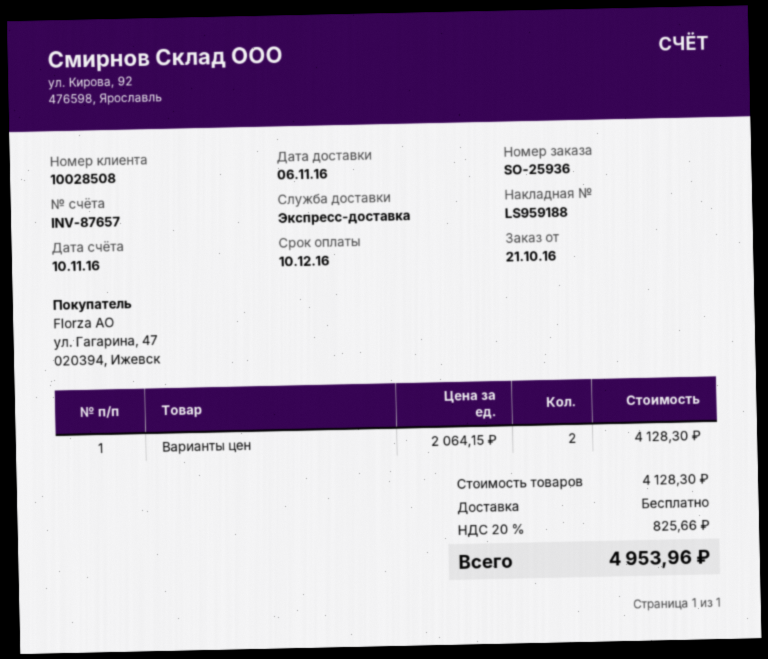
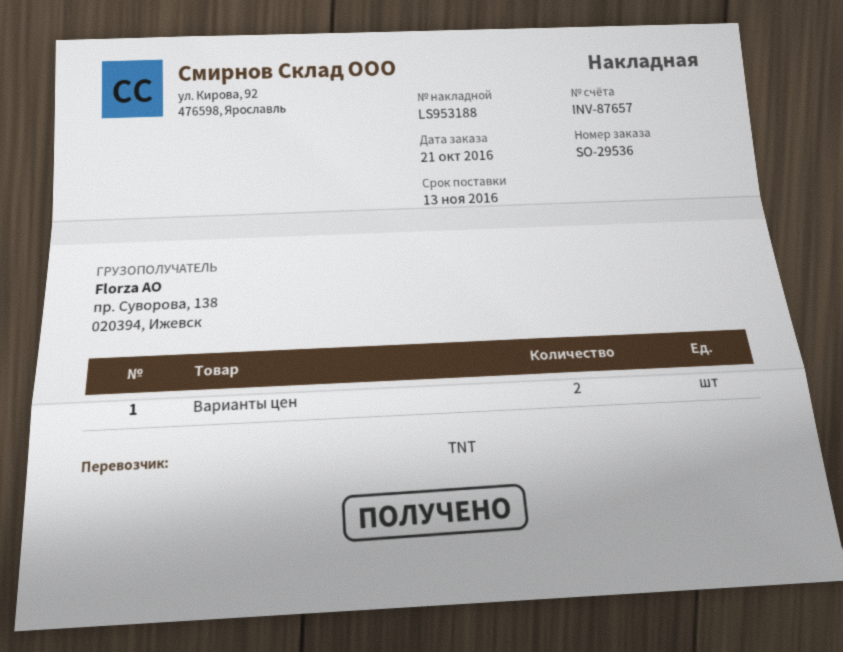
order number: SO-25936 -> SO-29536
delivery note number: LS959188 -> LS953188
delivery date: 2016-11-06 -> 2016-11-13
shipping method: express -> TNT

